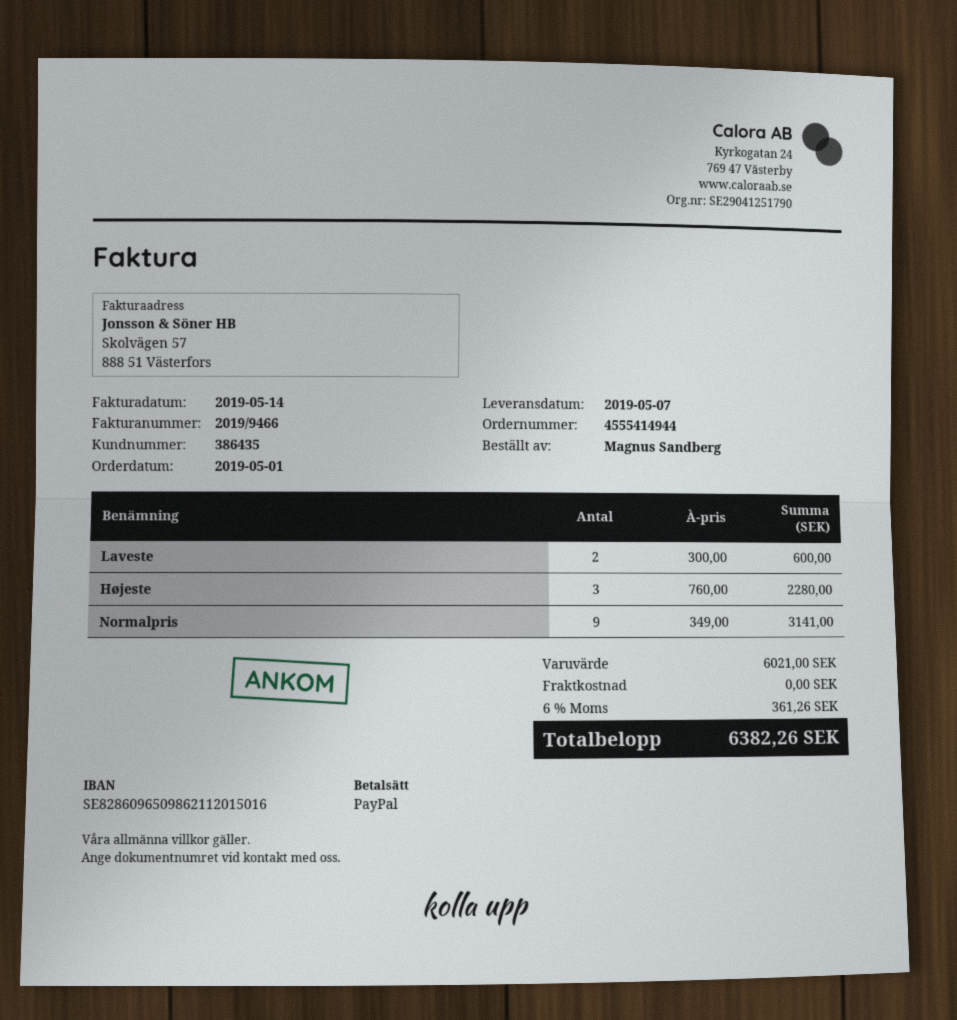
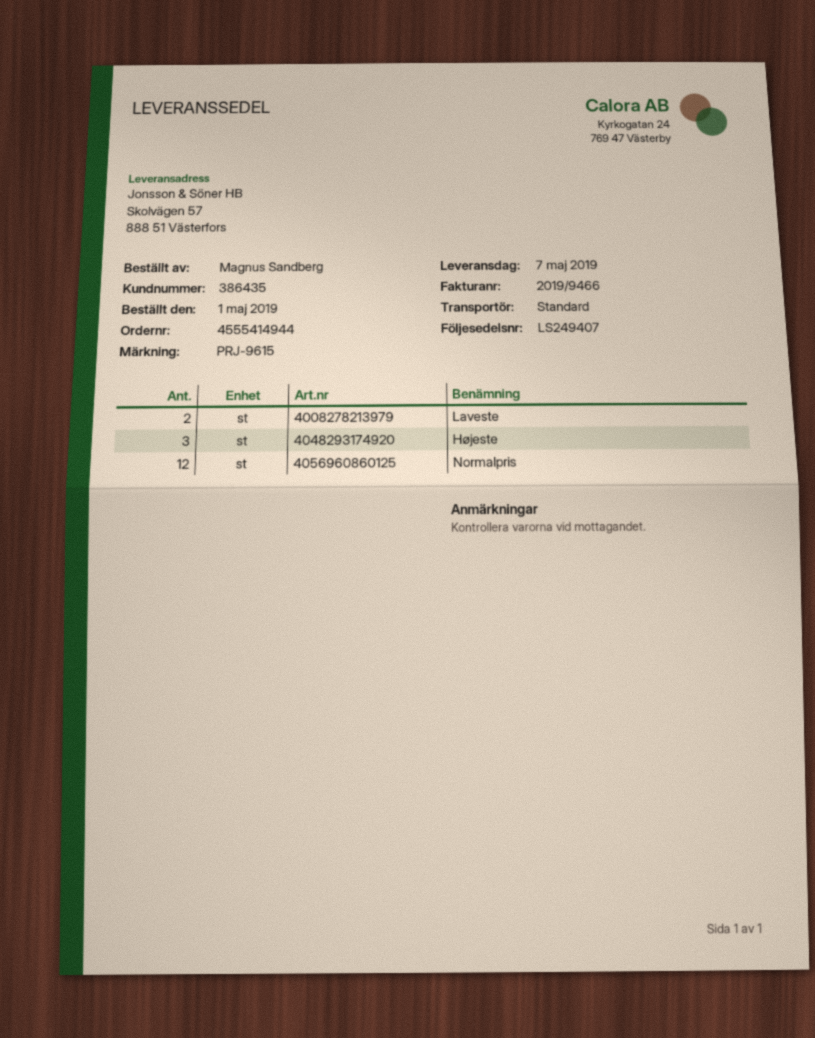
Normalpris: 9 -> 12

